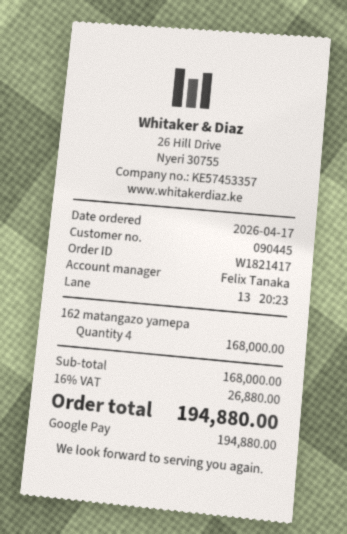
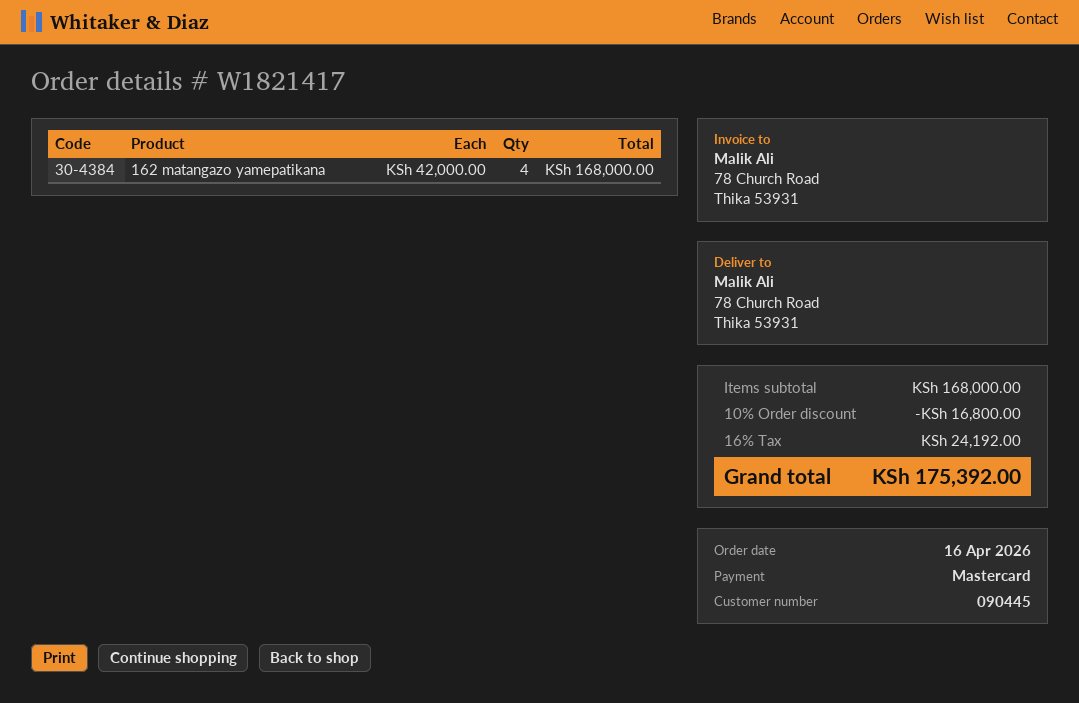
order date: 2026-04-17 -> 2026-04-16
payment method: Google Pay -> Mastercard
discount: none -> 10% = 16800.00
tax: 16% = 26880.00 -> 16% = 24192.00
total: 194880.00 -> 175392.00

